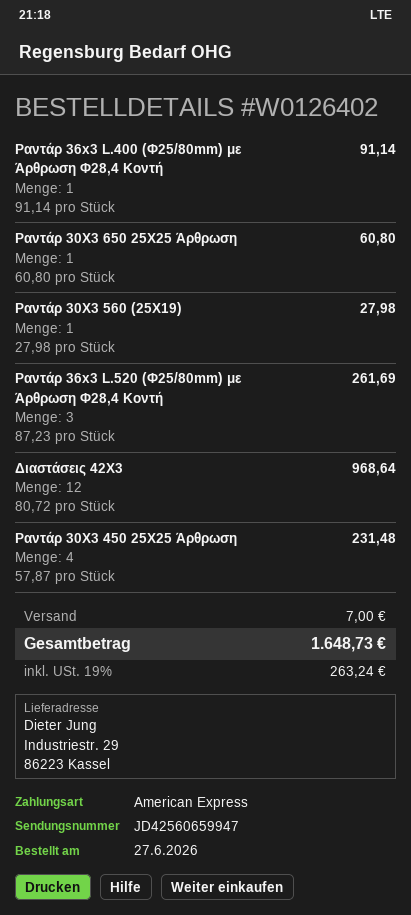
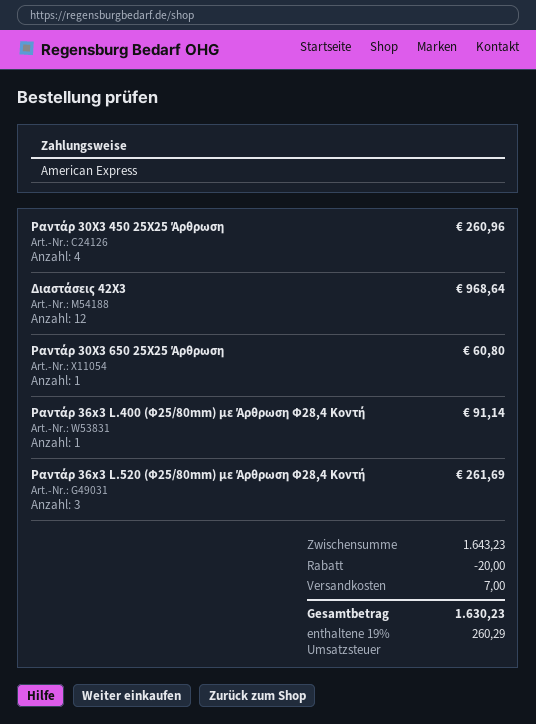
Ραντάρ 30Χ3 560 (25Χ19): 1 for 27.98 -> none
Ραντάρ 30Χ3 450 25Χ25 Άρθρωση: 4 for 231.48 -> 4 for 260.96
discount: none -> 20.00
tax: 19% = 263.24 -> 19% = 260.29
total: 1648.73 -> 1630.23

